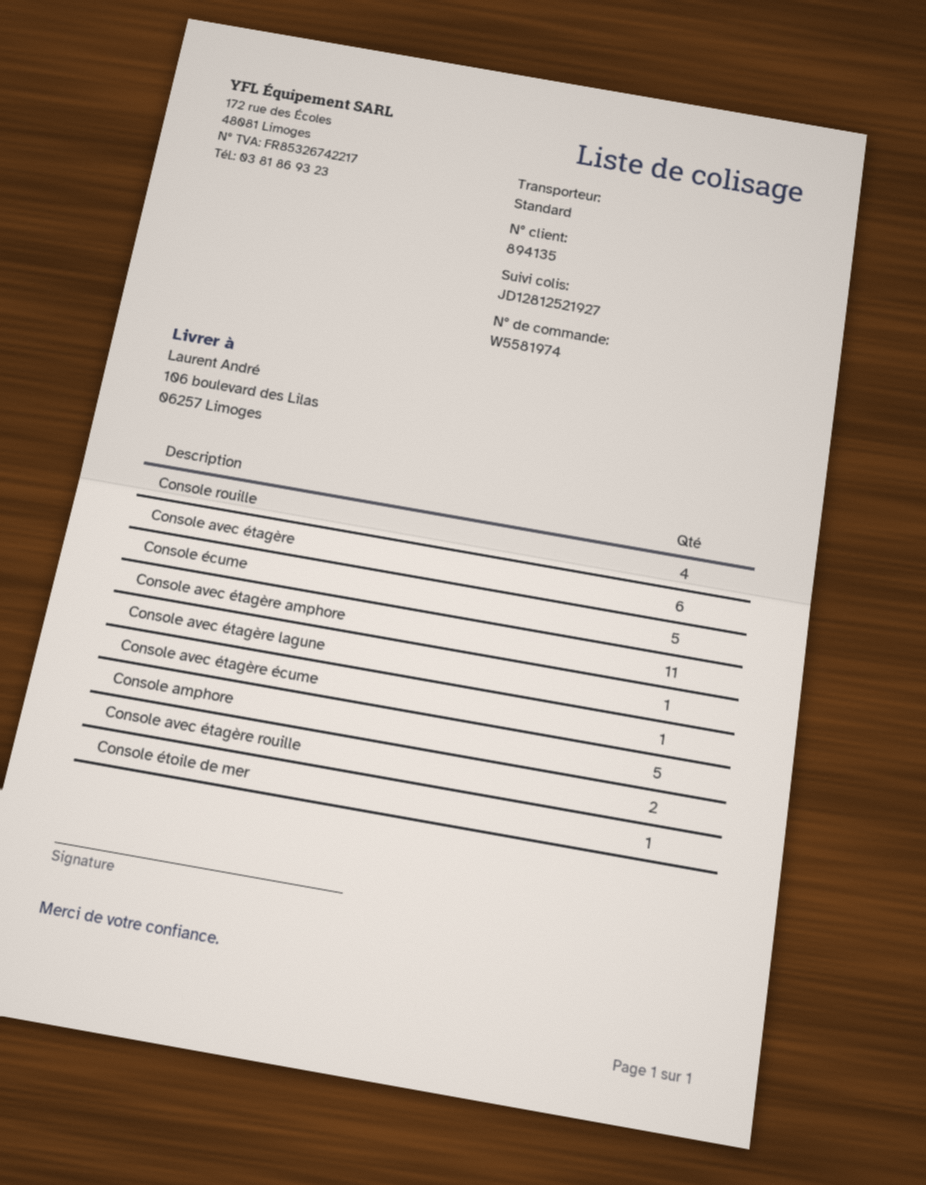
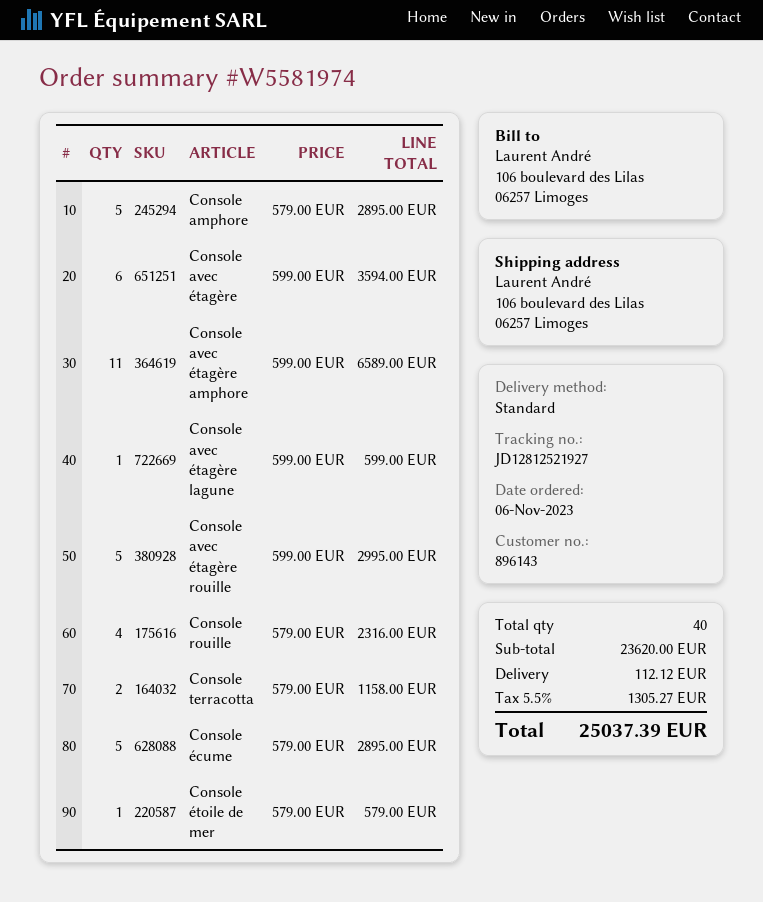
customer number: 894135 -> 896143
Console avec étagère écume: 1 -> none
Console avec étagère rouille: 2 -> 5
Console terracotta: none -> 2

